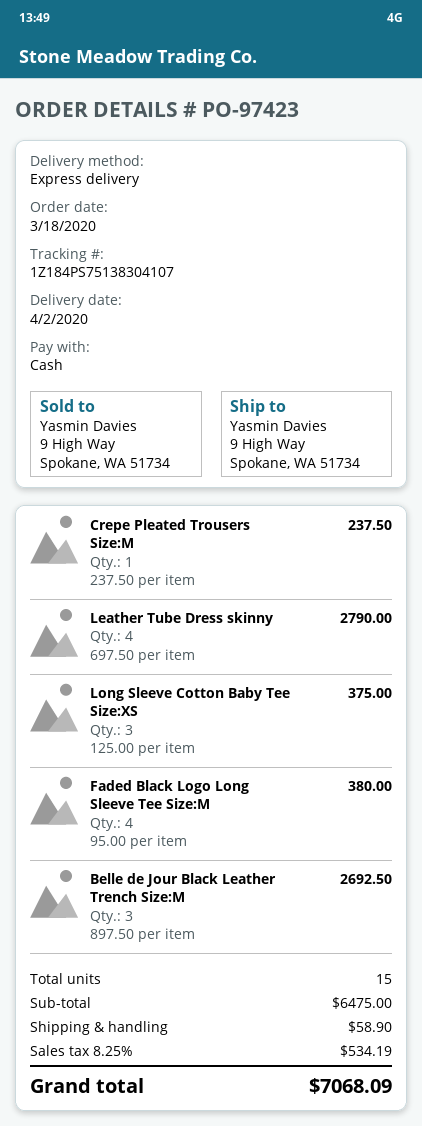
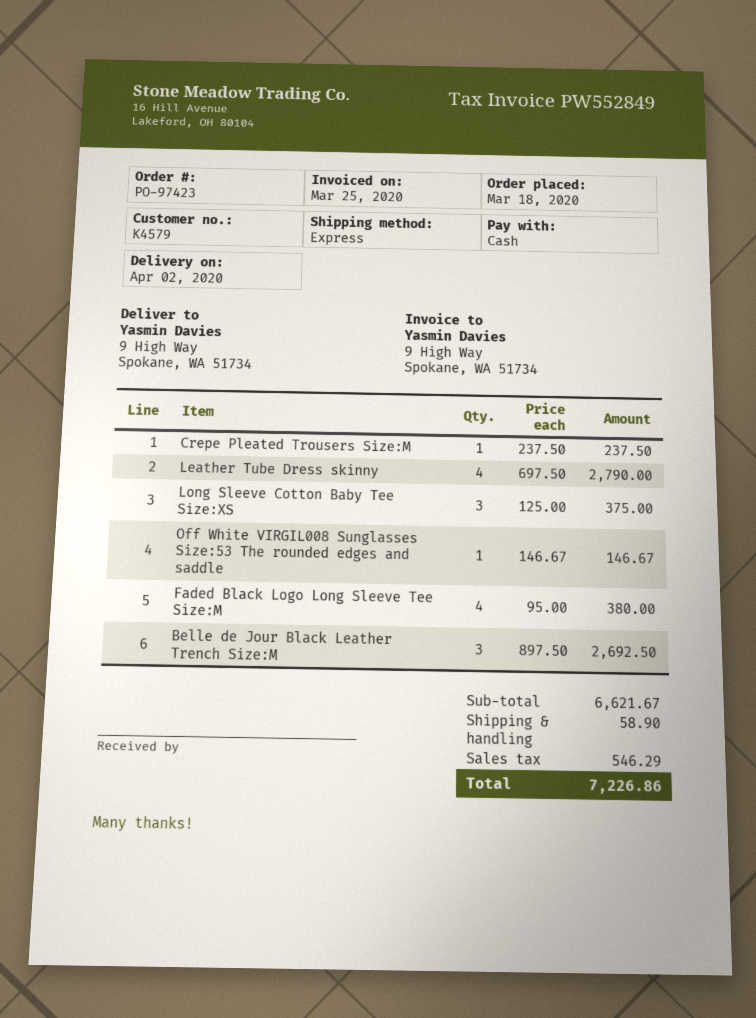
Off White VIRGIL008 Sunglasses Size:53 The rounded edges and saddle: none -> 1 x 146.67 = 146.67
subtotal: 6475.00 -> 6621.67
tax: 534.19 -> 546.29
total: 7068.09 -> 7226.86

